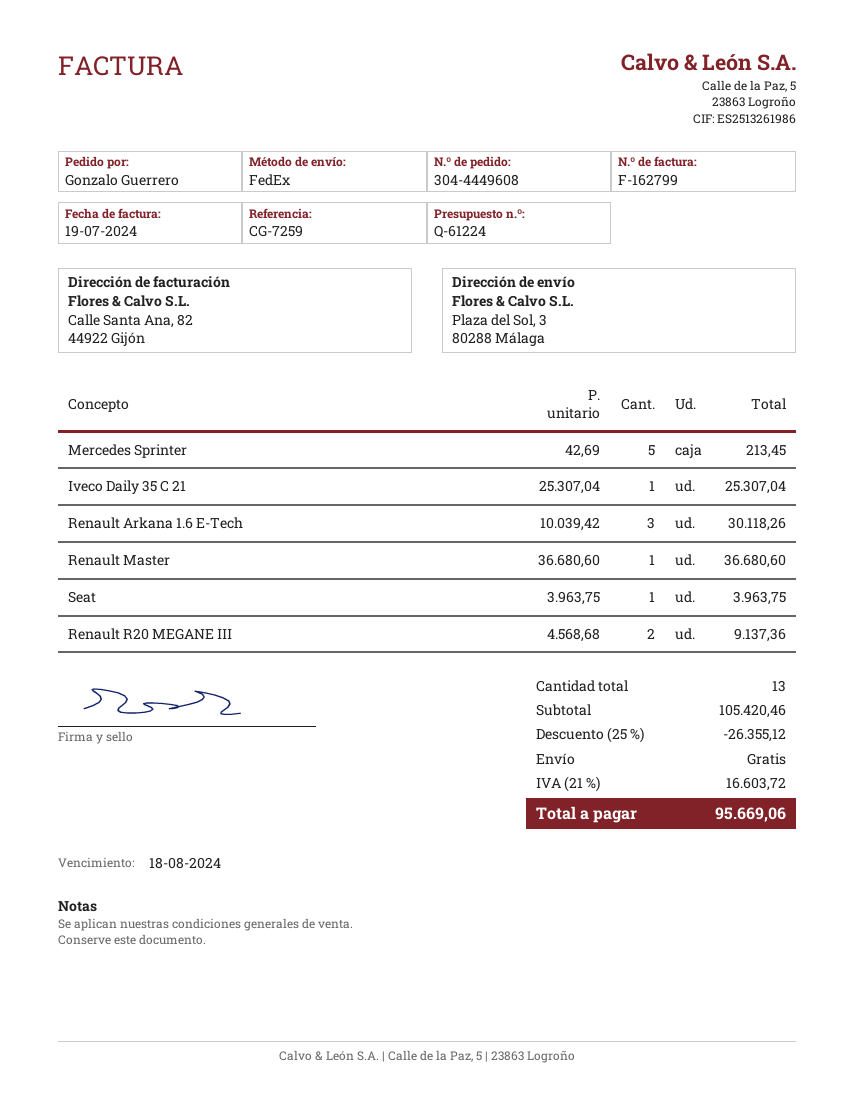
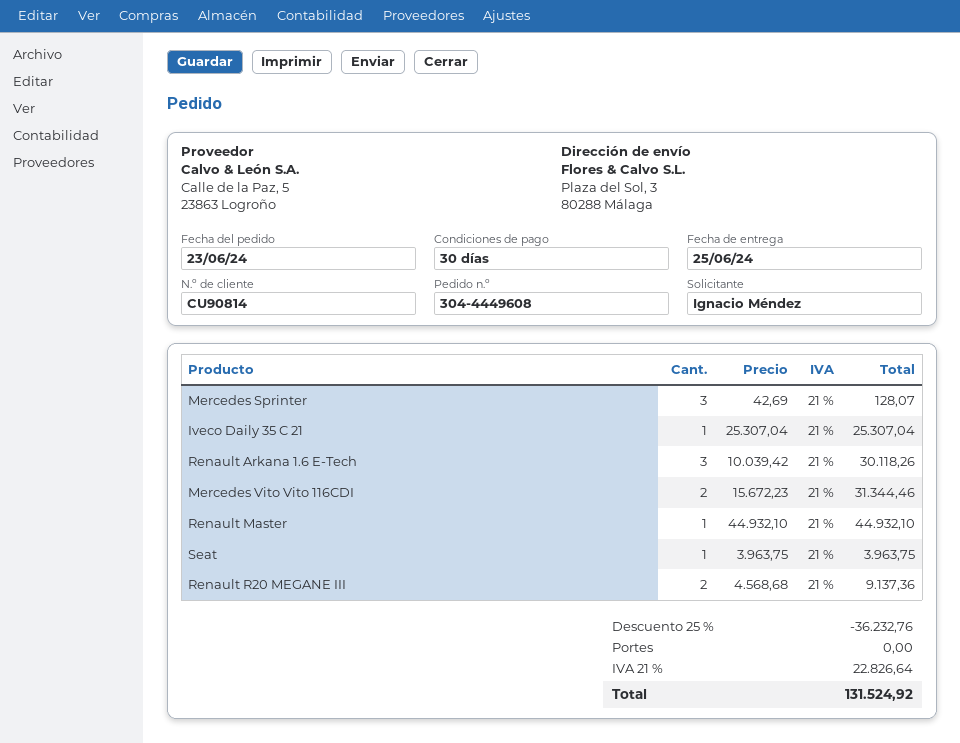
ordered by: Gonzalo Guerrero -> Ignacio Méndez
Mercedes Sprinter: 5 x 42.69 = 213.45 -> 3 x 42.69 = 128.07
Renault Master: 1 x 36680.60 = 36680.60 -> 1 x 44932.10 = 44932.10
Mercedes Vito Vito 116CDI: none -> 2 x 15672.23 = 31344.46
discount: 25% = 26355.12 -> 25% = 36232.76
tax: 21% = 16603.72 -> 21% = 22826.64
total: 95669.06 -> 131524.92

